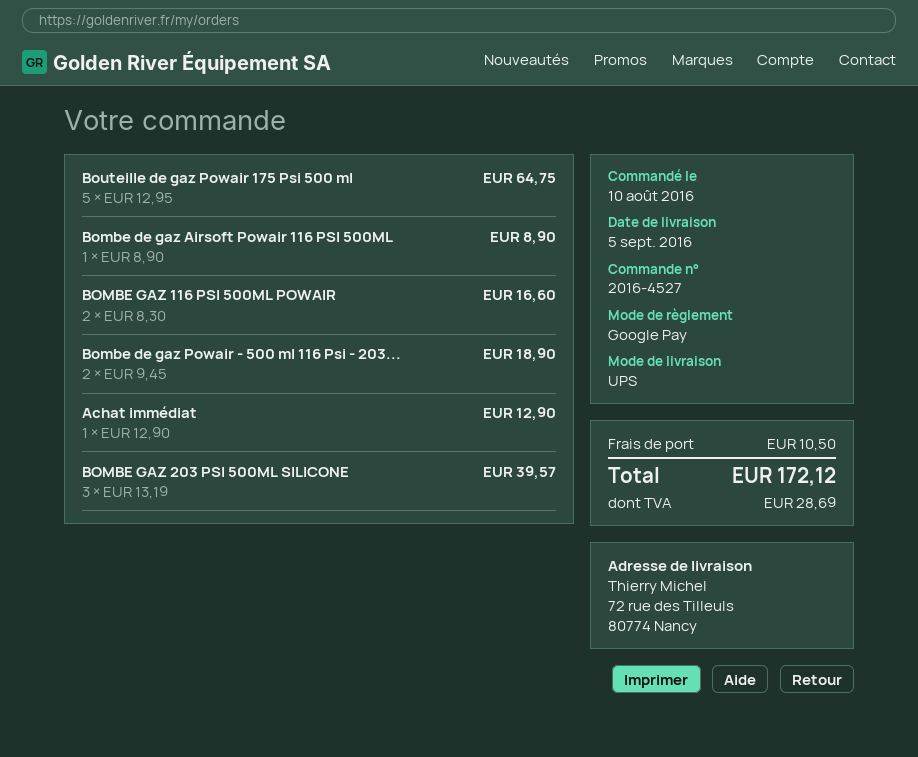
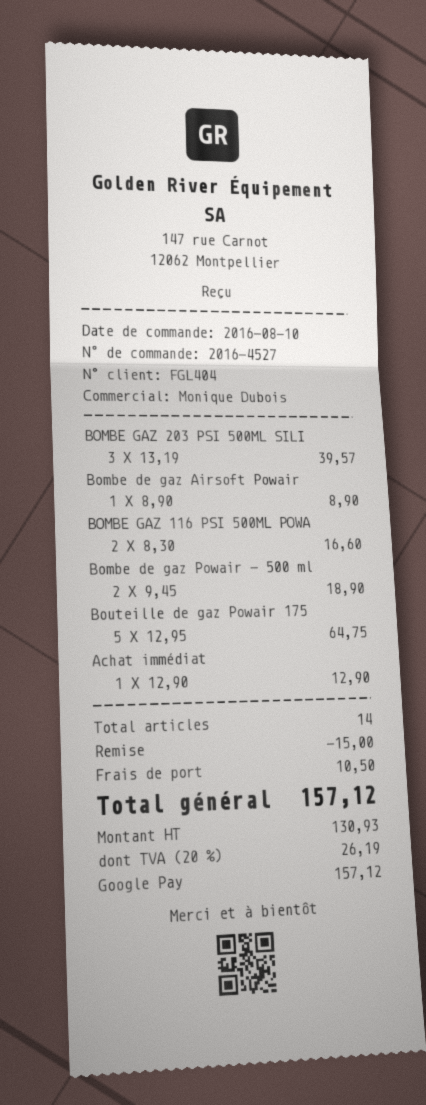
discount: none -> 15.00
tax: 28.69 -> 26.19
total: 172.12 -> 157.12

